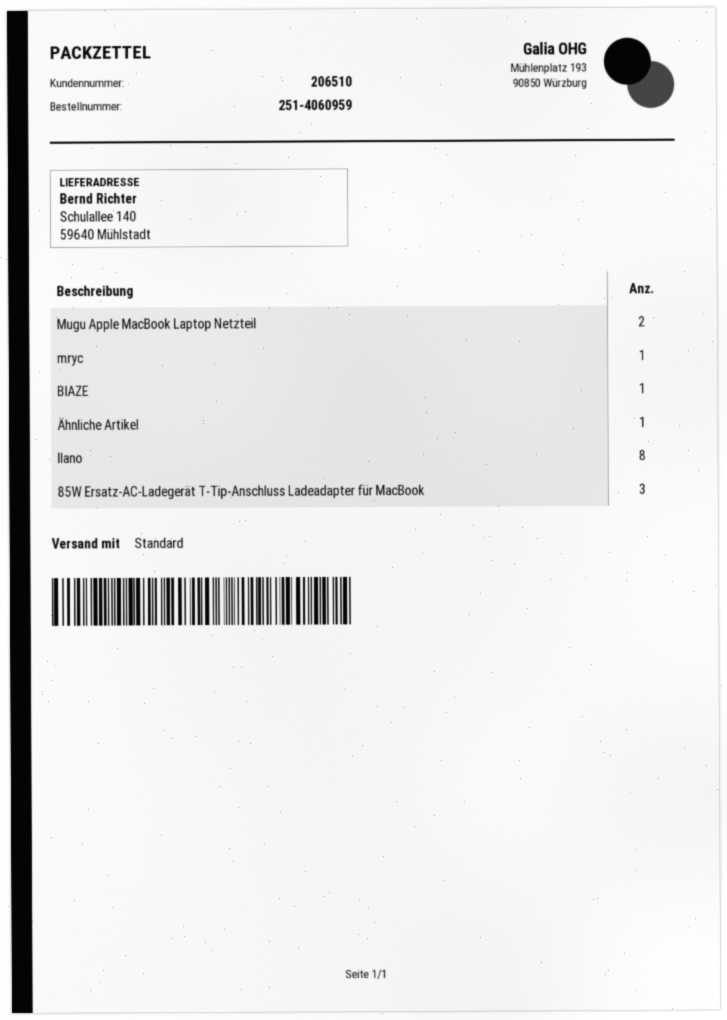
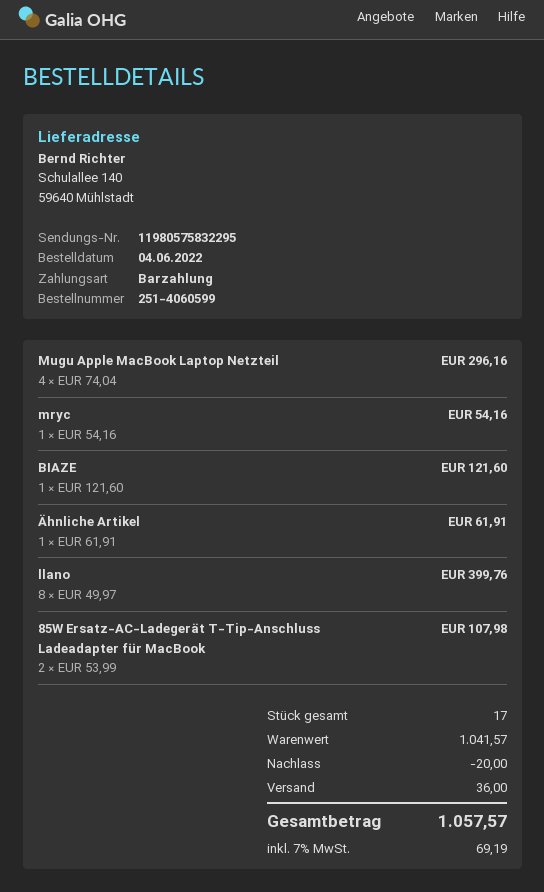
order number: 251-4060959 -> 251-4060599
Mugu Apple MacBook Laptop Netzteil: 2 -> 4
85W Ersatz-AC-Ladegerät T-Tip-Anschluss Ladeadapter für MacBook: 3 -> 2

